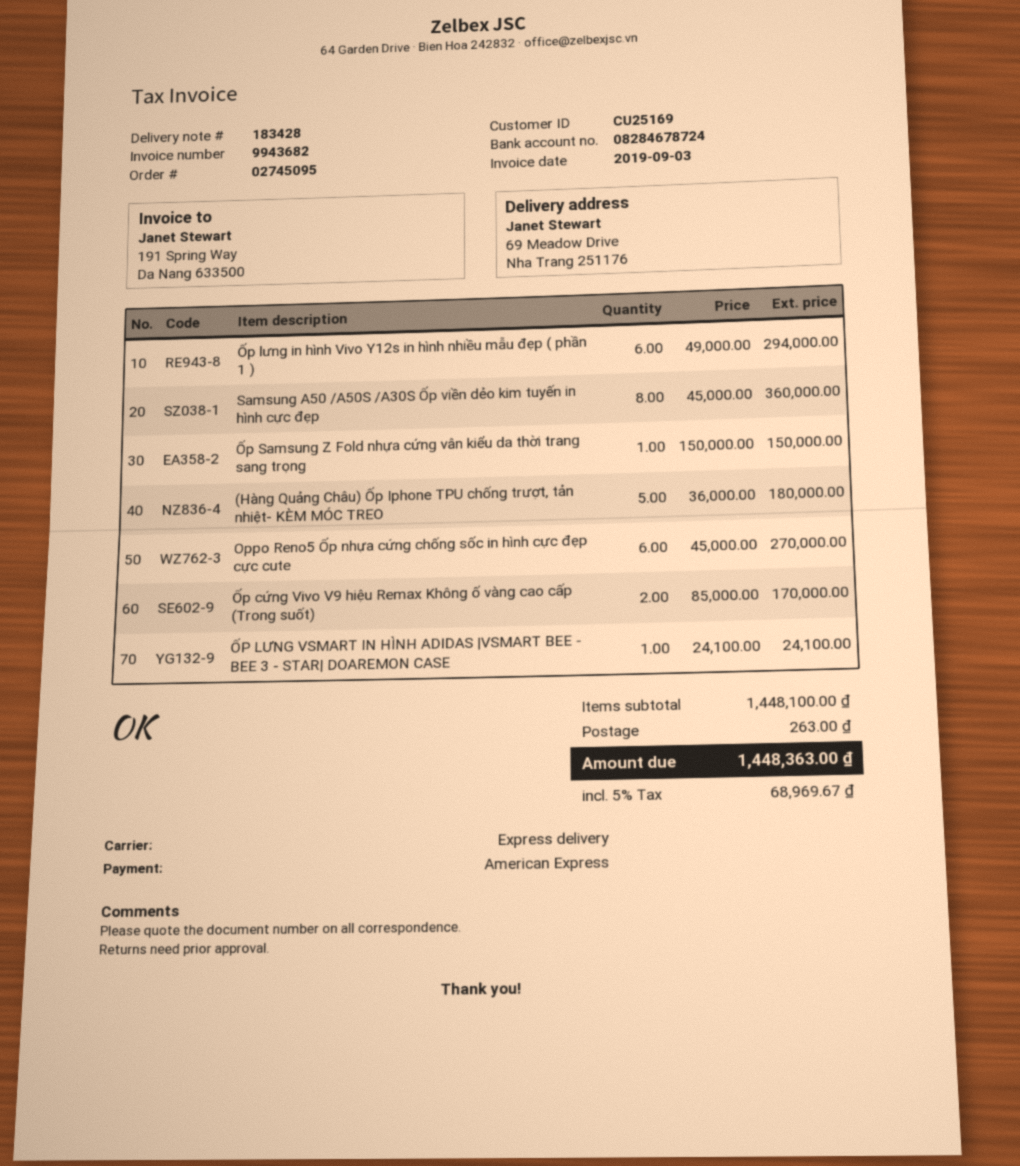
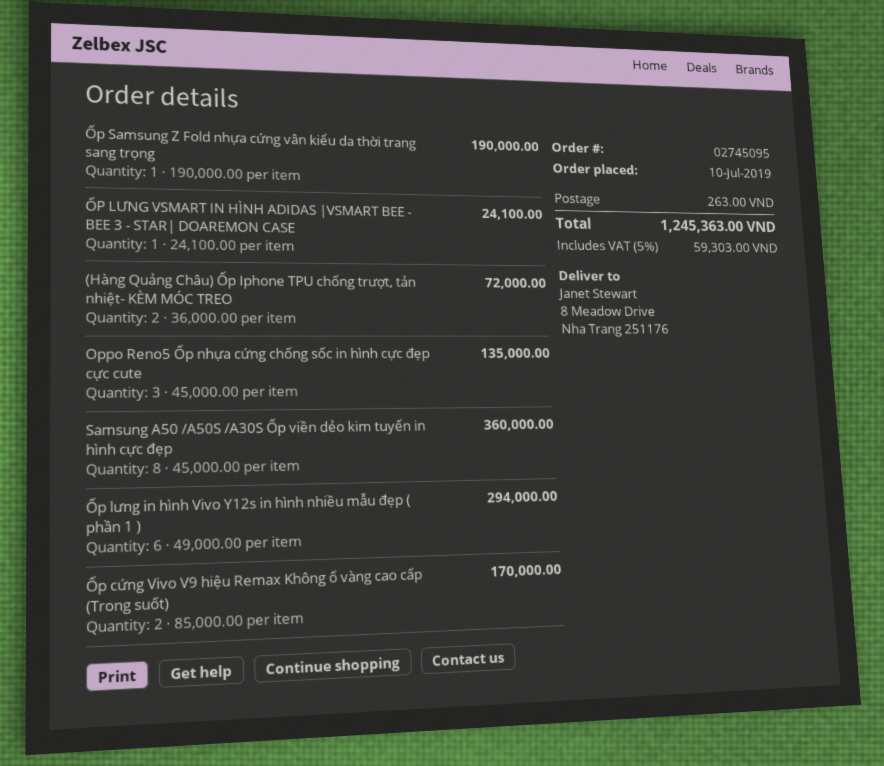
ship to: 69 Meadow Drive, Nha Trang 251176 -> 8 Meadow Drive, Nha Trang 251176
Ốp Samsung Z Fold nhựa cứng vân kiểu da thời trang sang trọng: 1 x 150000.00 = 150000.00 -> 1 x 190000.00 = 190000.00
(Hàng Quảng Châu) Ốp Iphone TPU chống trượt, tản nhiệt- KÈM MÓC TREO: 5 x 36000.00 = 180000.00 -> 2 x 36000.00 = 72000.00
Oppo Reno5 Ốp nhựa cứng chống sốc in hình cực đẹp cực cute: 6 x 45000.00 = 270000.00 -> 3 x 45000.00 = 135000.00
tax: 5% = 68969.67 -> 5% = 59303.00
total: 1448363.00 -> 1245363.00

